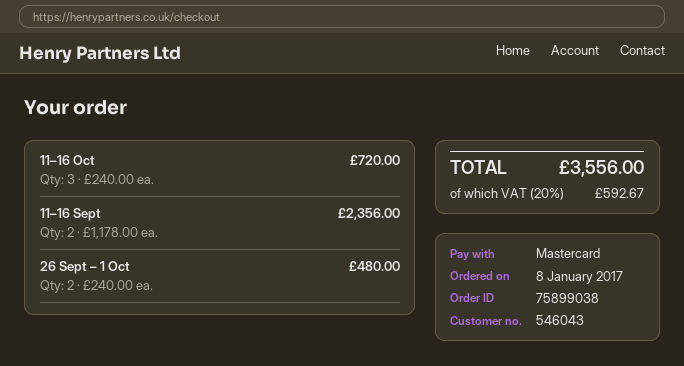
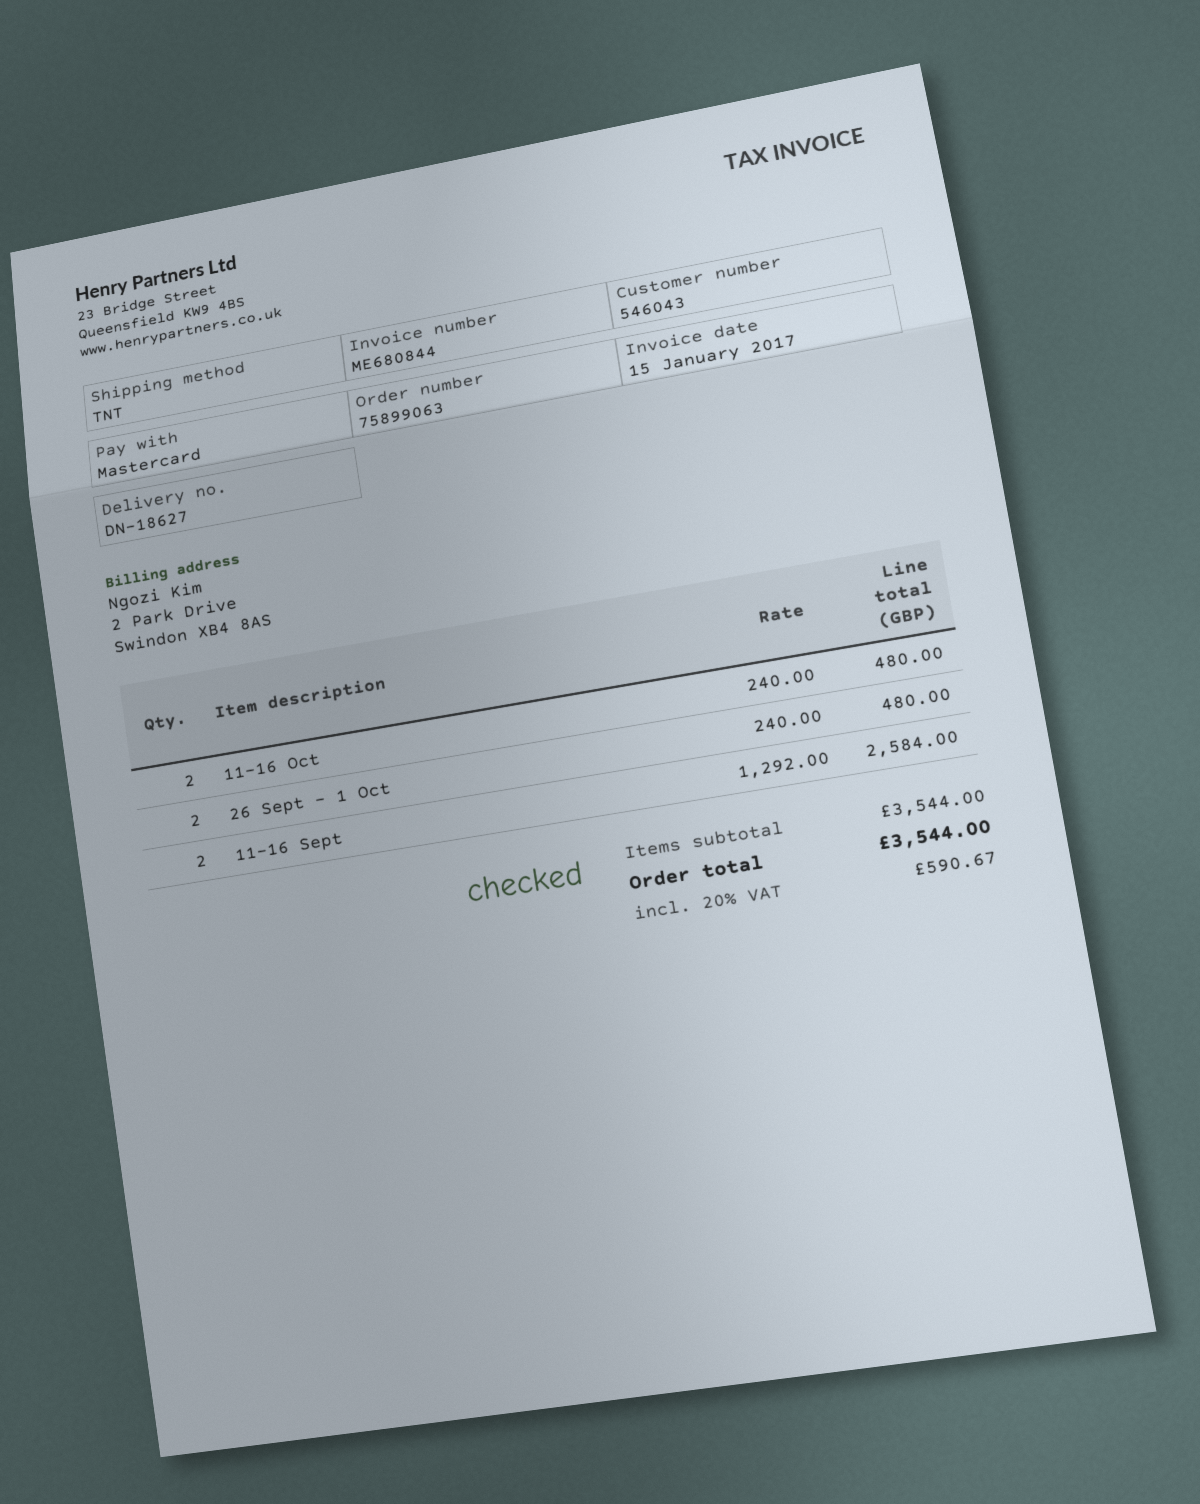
order number: 75899038 -> 75899063
11–16 Oct: 3 x 240.00 = 720.00 -> 2 x 240.00 = 480.00
11–16 Sept: 2 x 1178.00 = 2356.00 -> 2 x 1292.00 = 2584.00
tax: 20% = 592.67 -> 20% = 590.67
total: 3556.00 -> 3544.00

